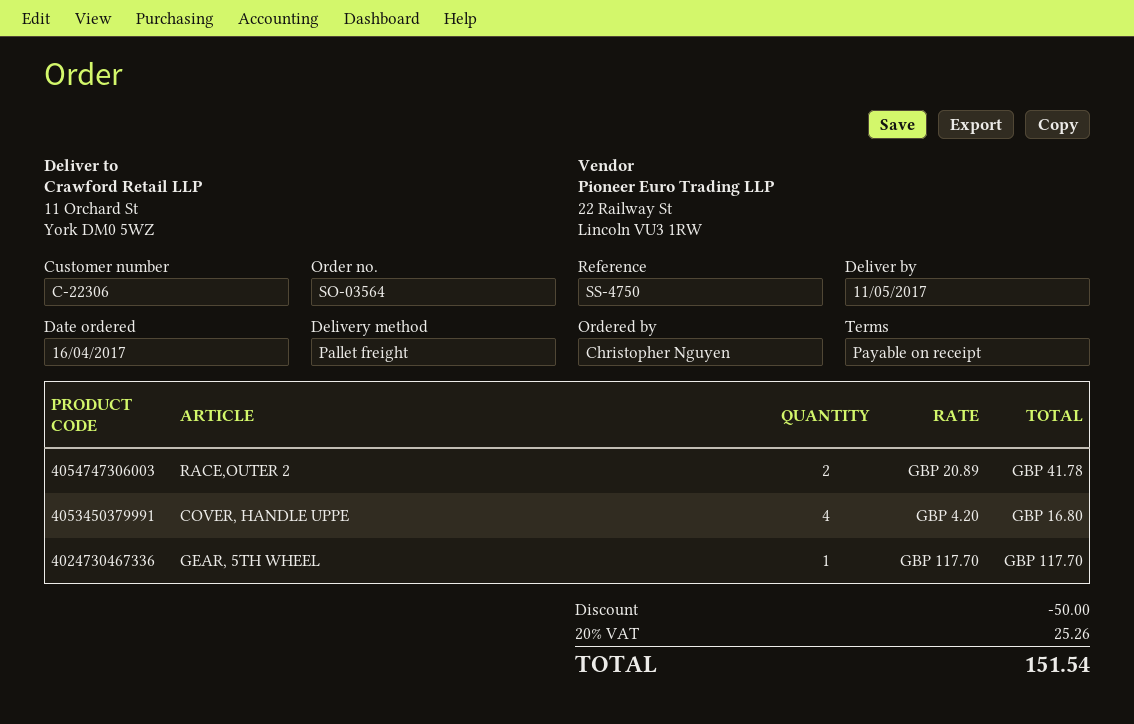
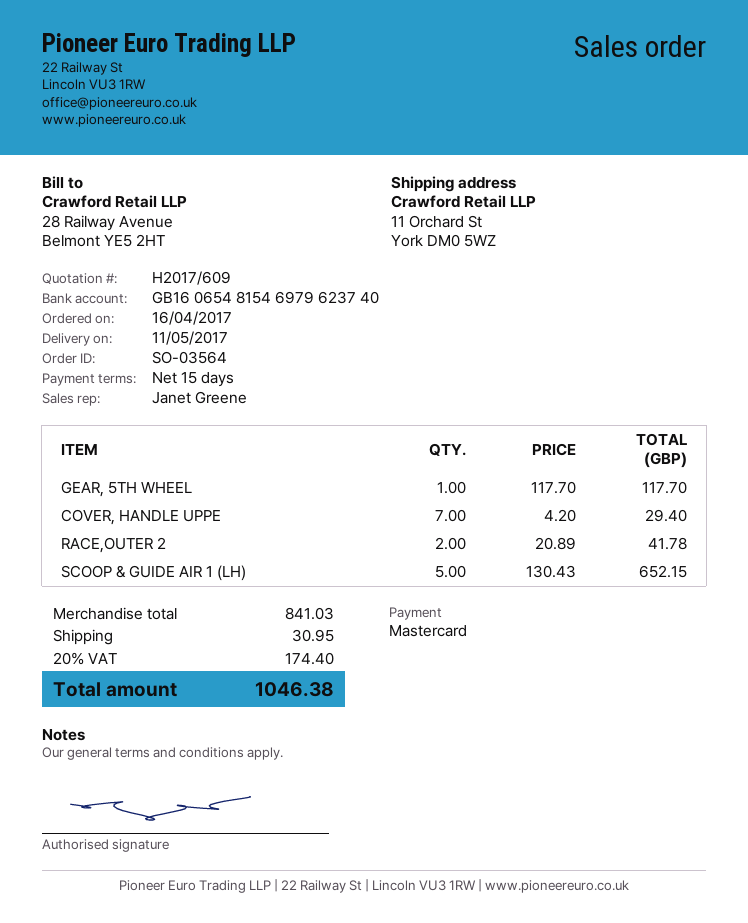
payment terms: on receipt -> 15 days
COVER, HANDLE UPPE: 4 x 4.20 = 16.80 -> 7 x 4.20 = 29.40
SCOOP & GUIDE AIR 1 (LH): none -> 5 x 130.43 = 652.15
discount: 50.00 -> none
shipping: none -> 30.95
tax: 20% = 25.26 -> 20% = 174.40
total: 151.54 -> 1046.38

